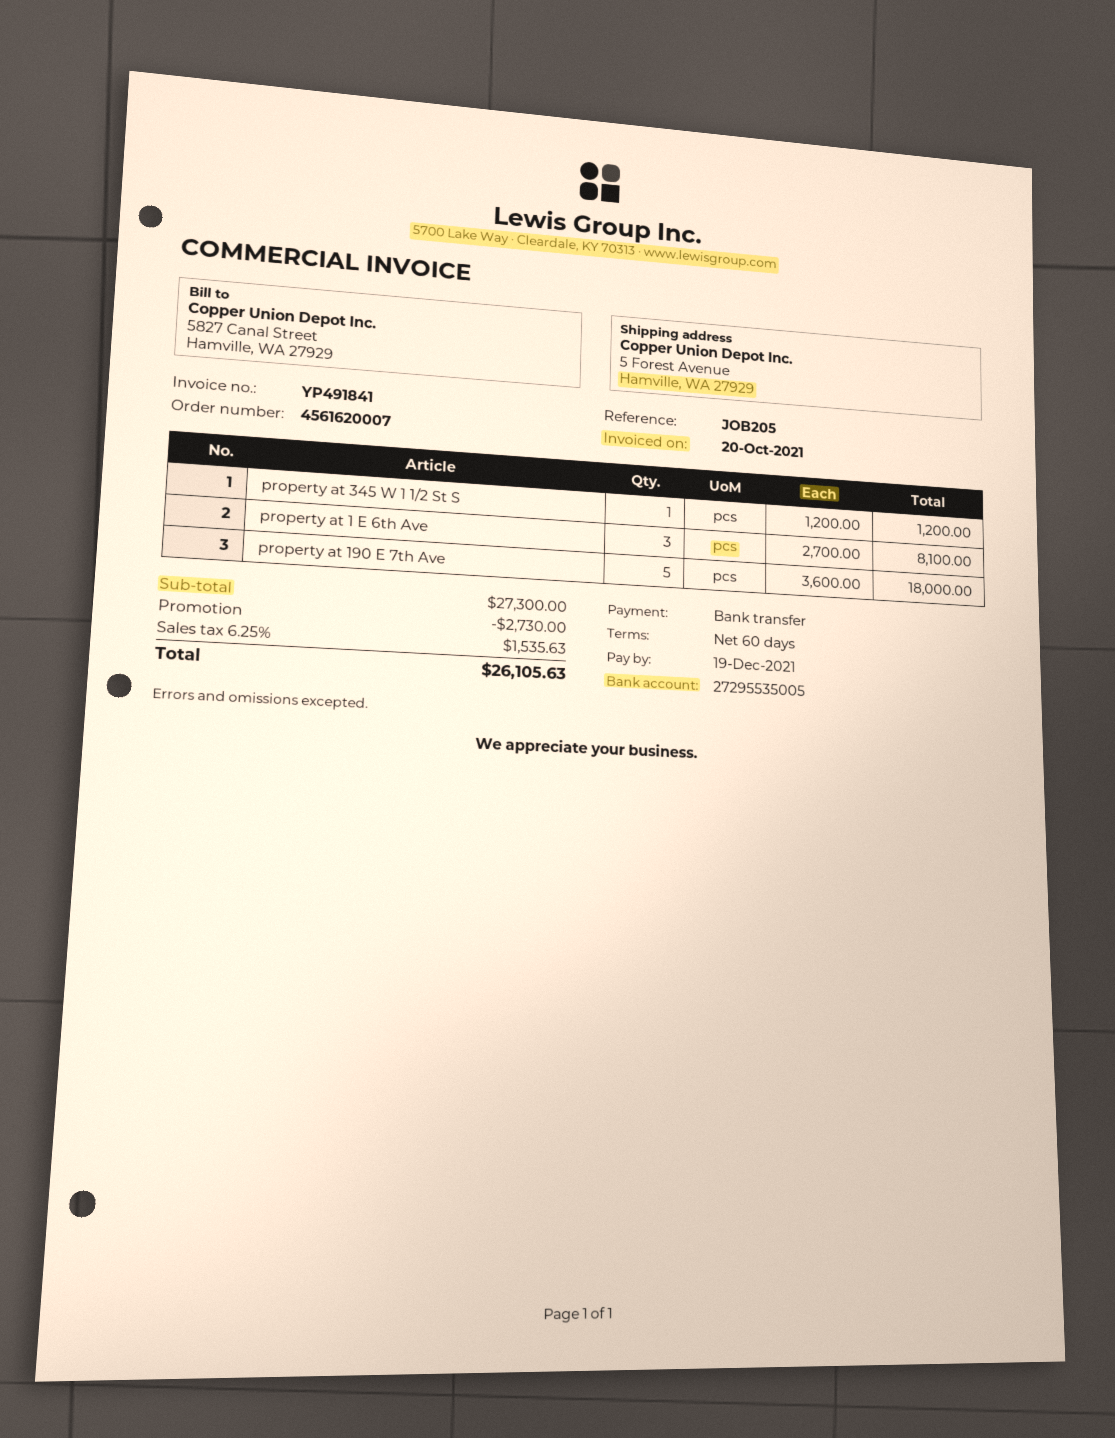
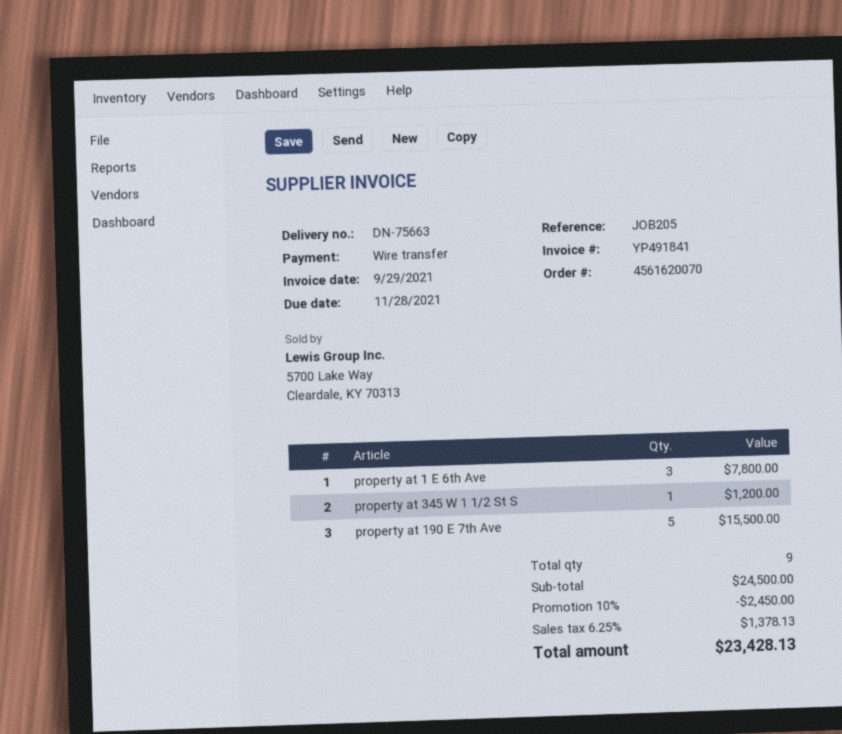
order number: 4561620007 -> 4561620070
invoice date: 2021-10-20 -> 2021-09-29
due date: 2021-12-19 -> 2021-11-28
property at 1 E 6th Ave: 3 for 8100.00 -> 3 for 7800.00
property at 190 E 7th Ave: 5 for 18000.00 -> 5 for 15500.00
subtotal: 27300.00 -> 24500.00
discount: 2730.00 -> 2450.00
tax: 6.25% = 1535.63 -> 6.25% = 1378.13
total: 26105.63 -> 23428.13

